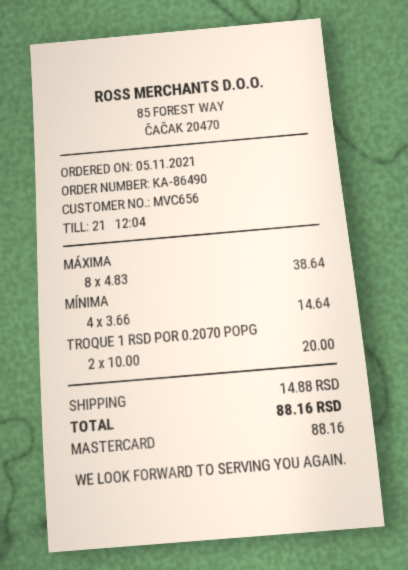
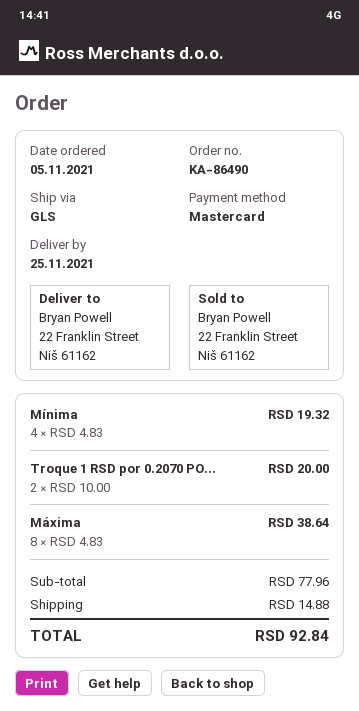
MÍNIMA: 4 x 3.66 = 14.64 -> 4 x 4.83 = 19.32
total: 88.16 -> 92.84

